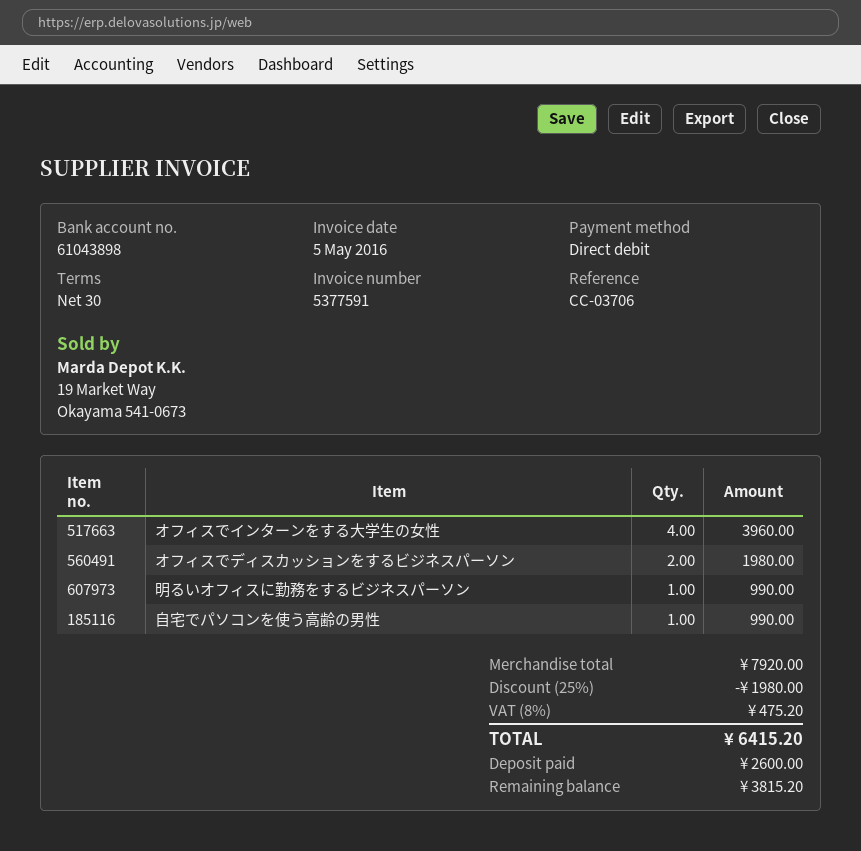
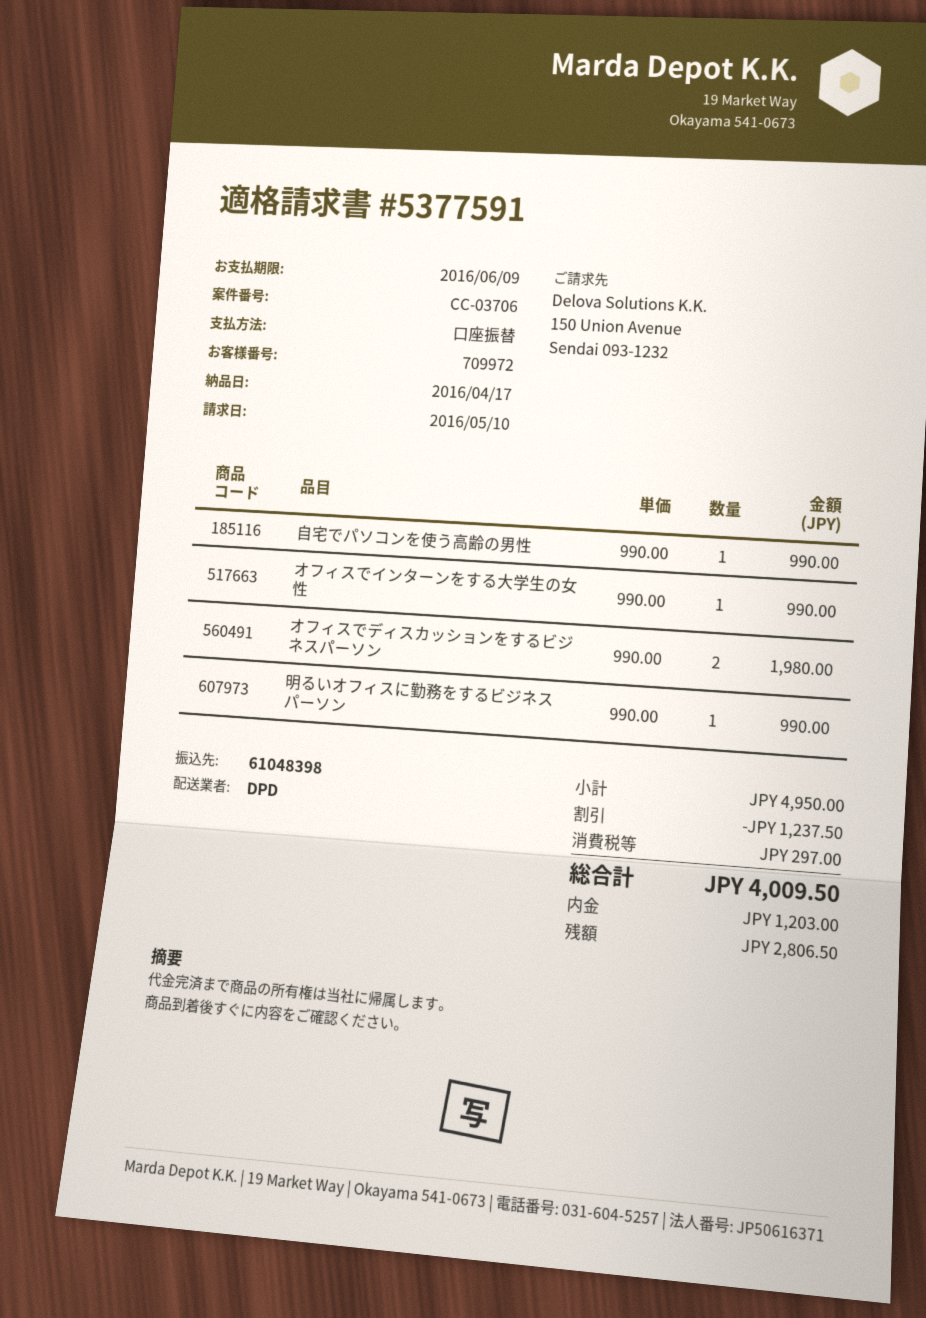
invoice date: 2016-05-05 -> 2016-05-10
bank account: 61043898 -> 61048398
オフィスでインターンをする大学生の女性: 4 for 3960.00 -> 1 for 990.00
subtotal: 7920.00 -> 4950.00
discount: 1980.00 -> 1237.50
tax: 475.20 -> 297.00
total: 6415.20 -> 4009.50
deposit: 2600.00 -> 1203.00
balance: 3815.20 -> 2806.50

